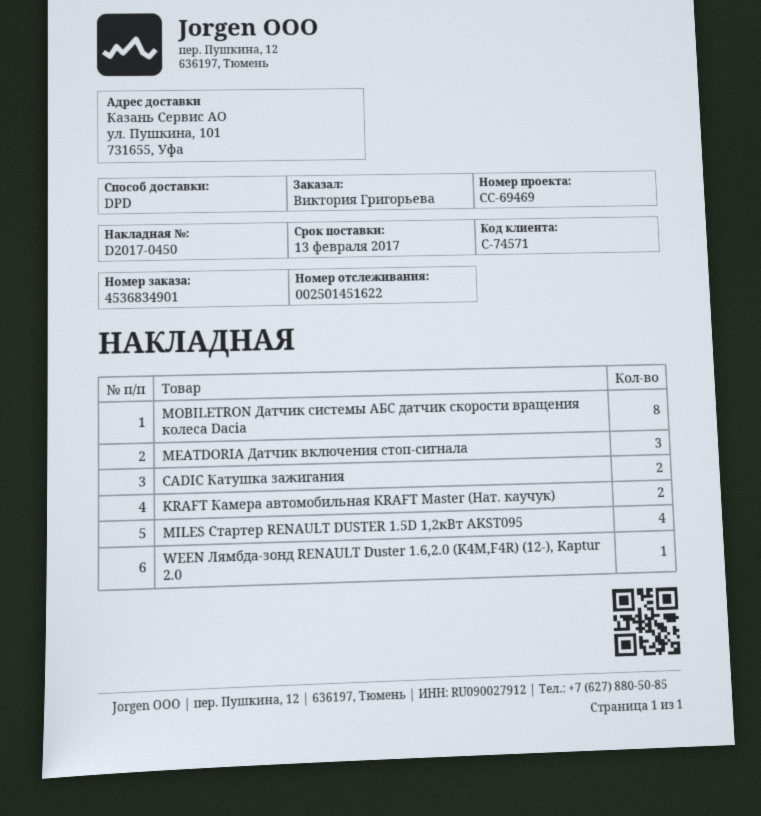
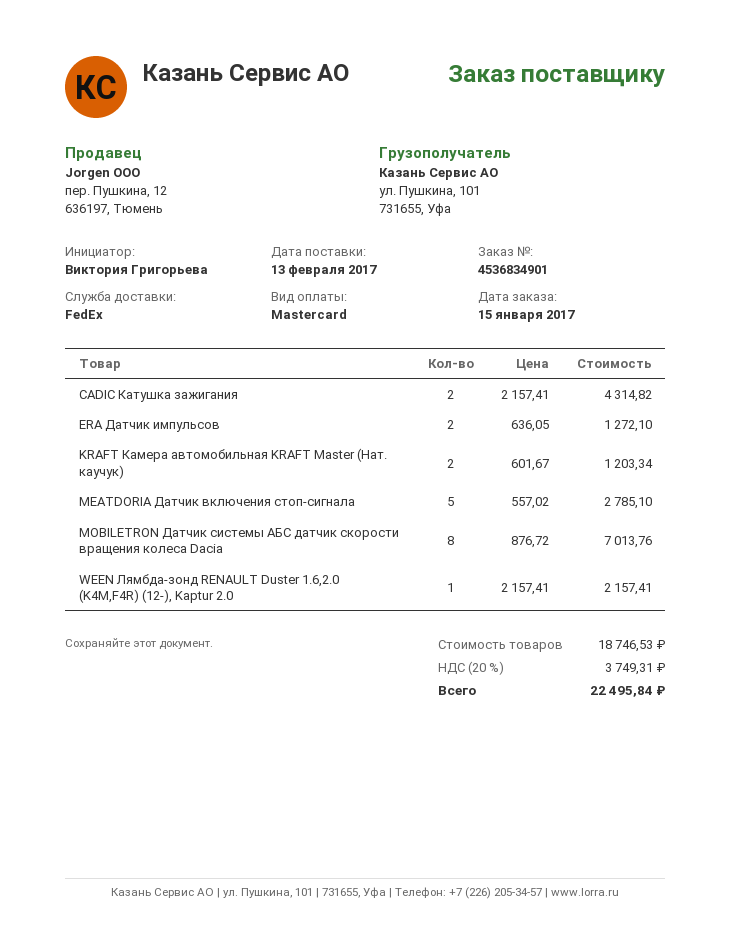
shipping method: DPD -> FedEx
MEATDORIA Датчик включения стоп-сигнала: 3 -> 5
MILES Стартер RENAULT DUSTER 1.5D 1,2кВт AKST095: 4 -> none
ERA Датчик импульсов: none -> 2

